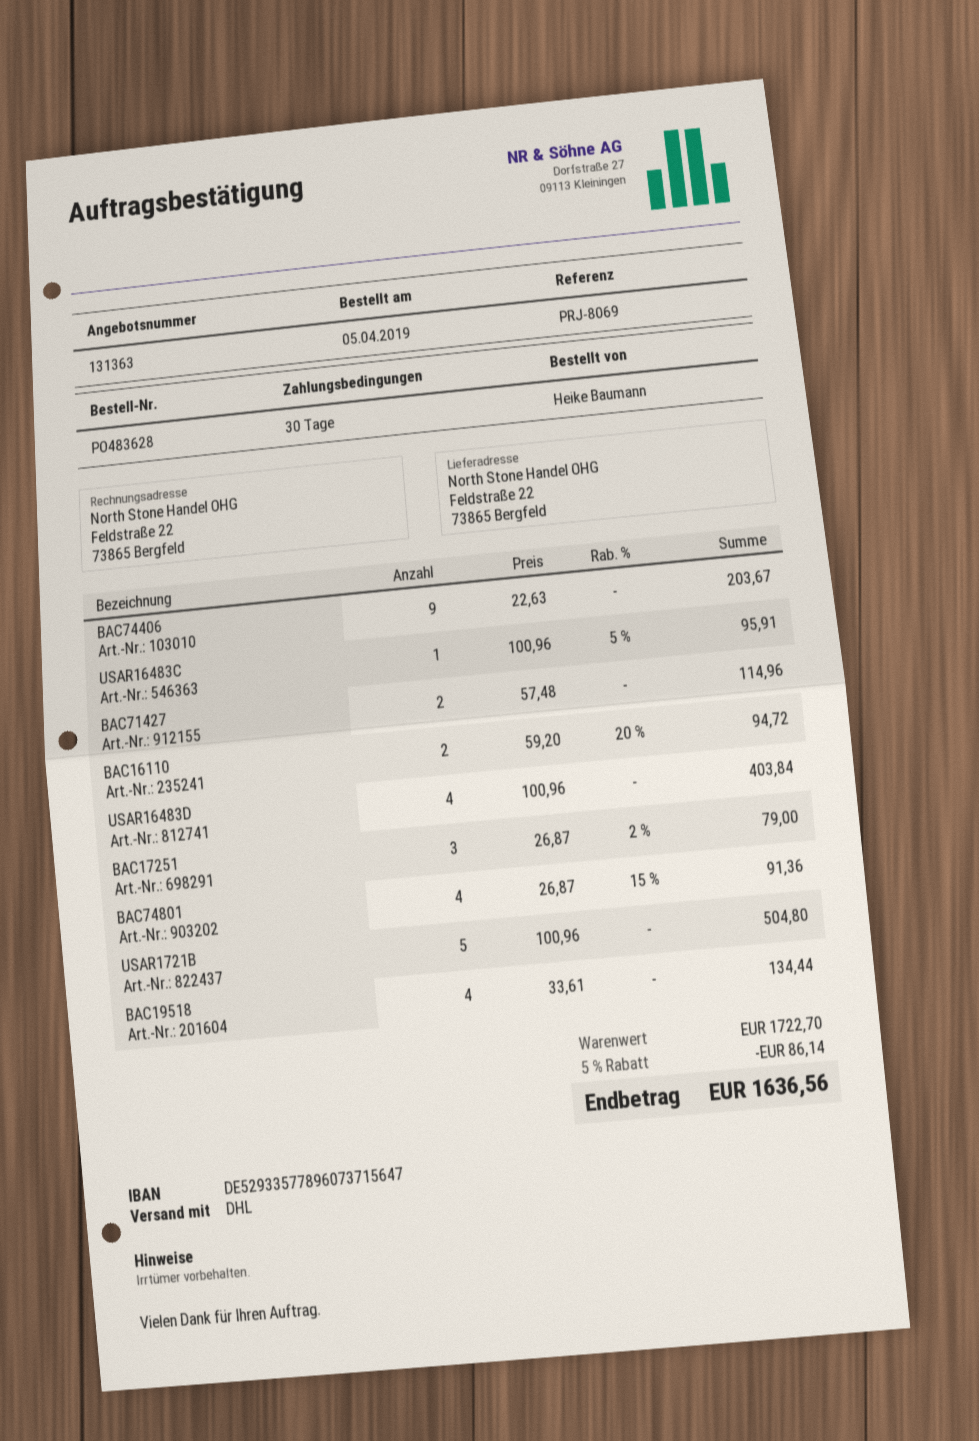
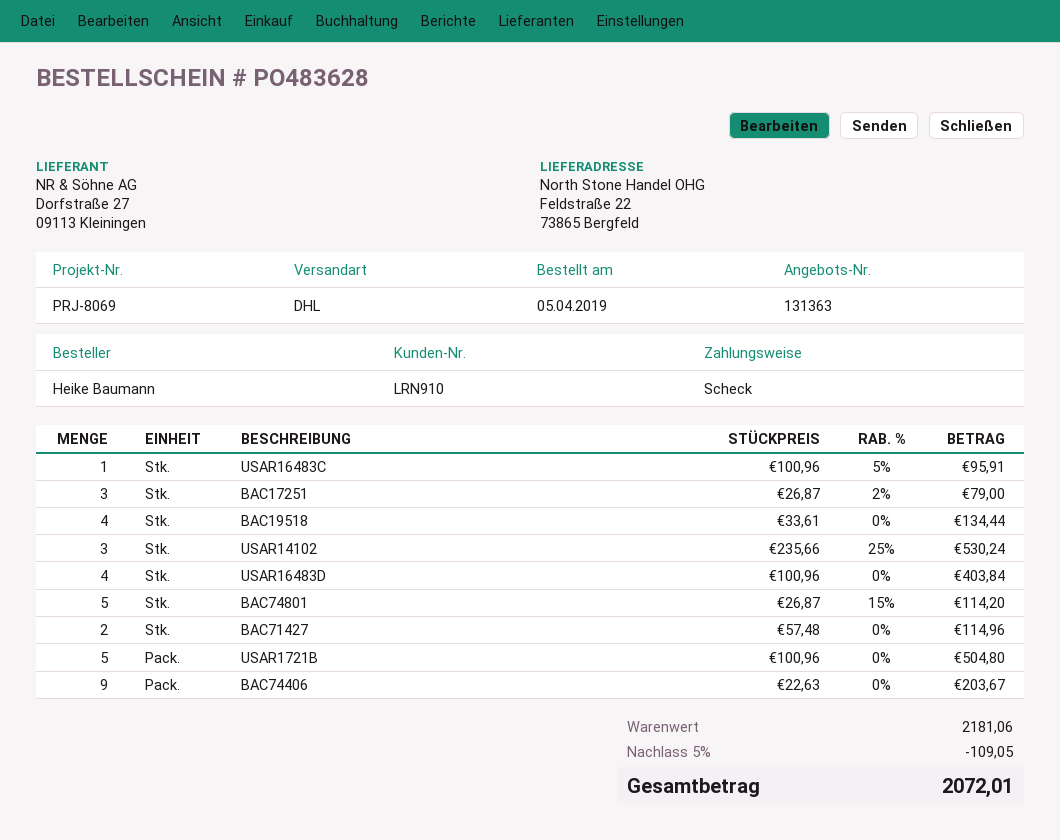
BAC16110: 2 x 59.20 - 20% = 94.72 -> none
BAC74801: 4 x 26.87 - 15% = 91.36 -> 5 x 26.87 - 15% = 114.20
USAR14102: none -> 3 x 235.66 - 25% = 530.24
subtotal: 1722.70 -> 2181.06
discount: 5% = 86.14 -> 5% = 109.05
total: 1636.56 -> 2072.01

